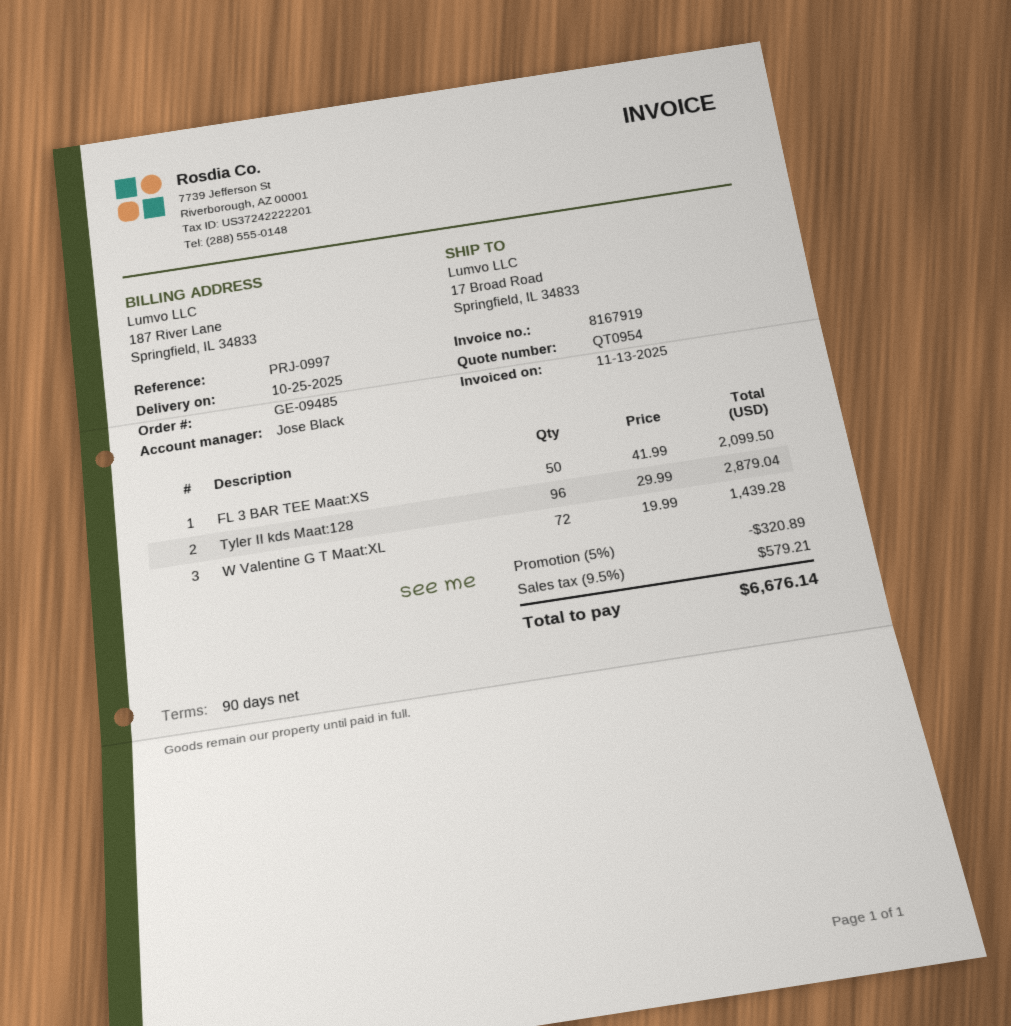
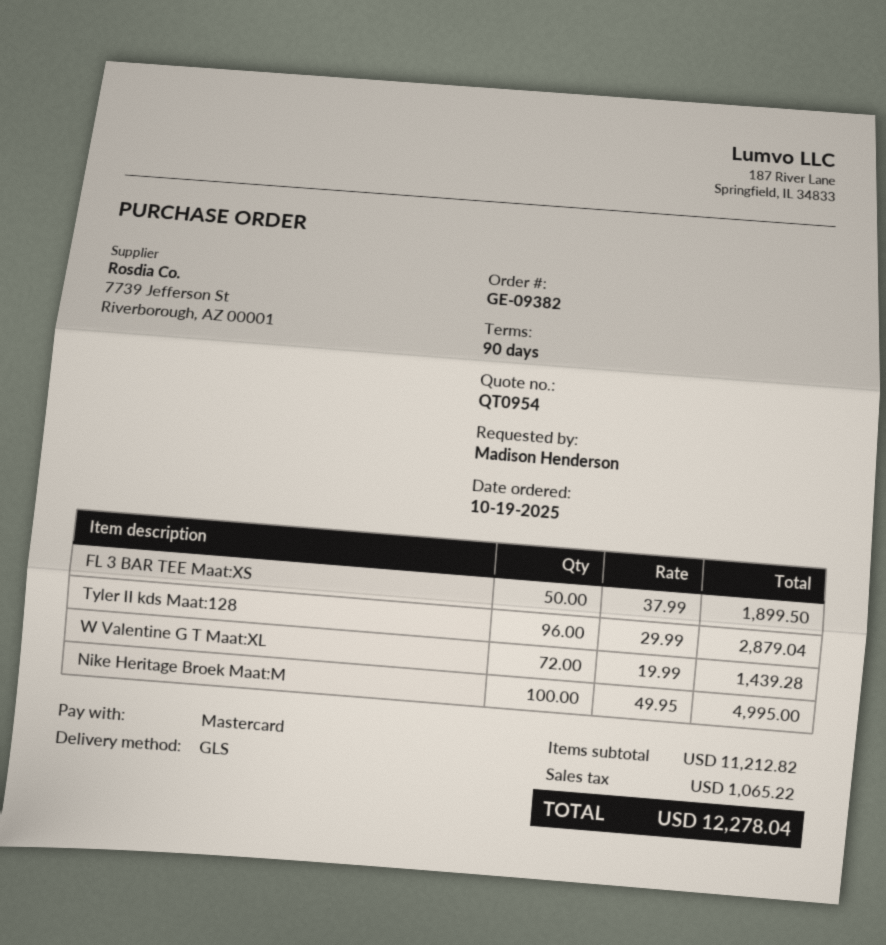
order number: GE-09485 -> GE-09382
FL 3 BAR TEE Maat:XS: 50 x 41.99 = 2099.50 -> 50 x 37.99 = 1899.50
Nike Heritage Broek Maat:M: none -> 100 x 49.95 = 4995.00
discount: 5% = 320.89 -> none
tax: 579.21 -> 1065.22
total: 6676.14 -> 12278.04

